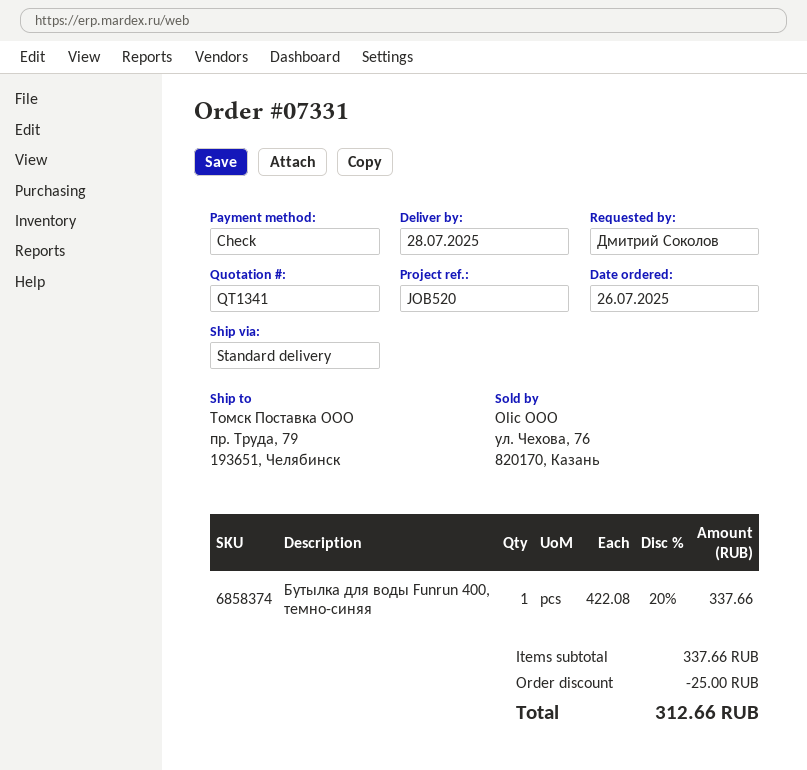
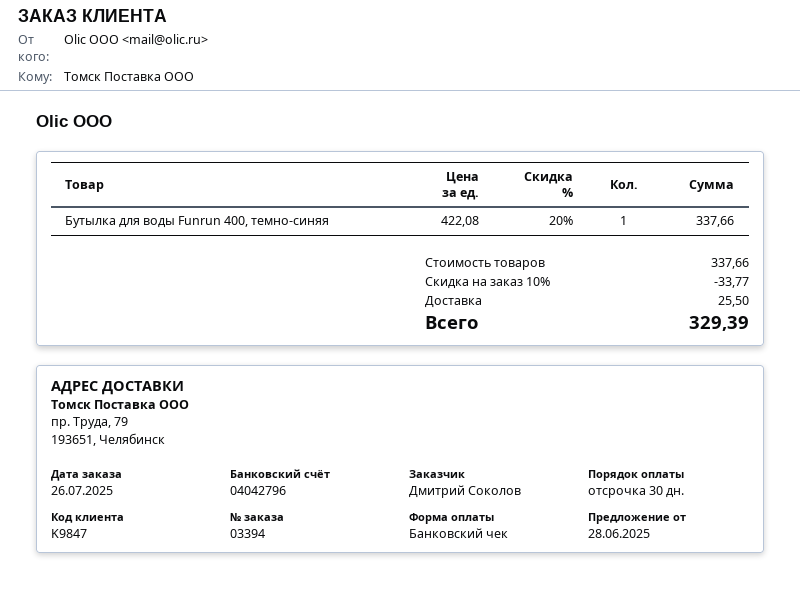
order number: 07331 -> 03394
discount: 25.00 -> 33.77
shipping: none -> 25.50
total: 312.66 -> 329.39

